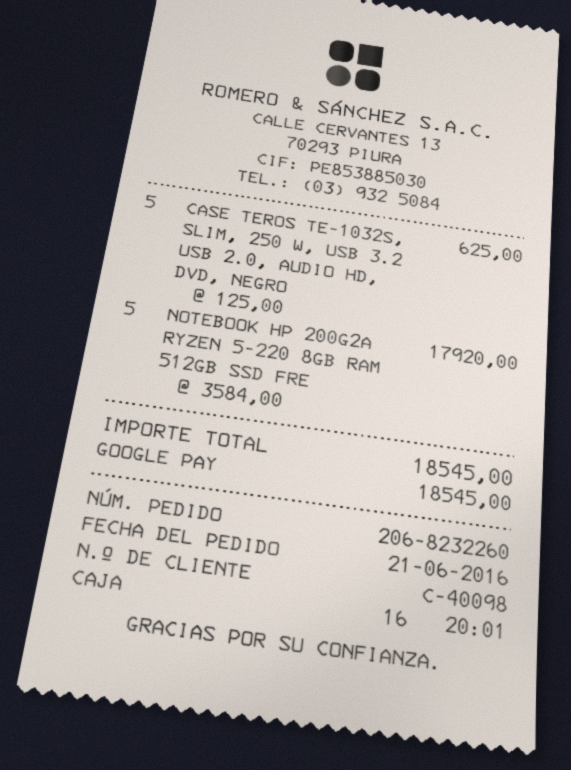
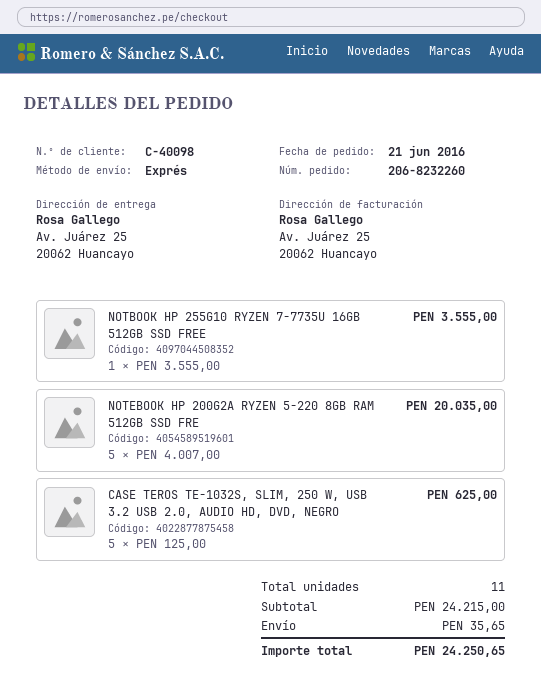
NOTEBOOK HP 200G2A RYZEN 5-220 8GB RAM 512GB SSD FRE: 5 x 3584.00 = 17920.00 -> 5 x 4007.00 = 20035.00
NOTBOOK HP 255G10 RYZEN 7-7735U 16GB 512GB SSD FREE: none -> 1 x 3555.00 = 3555.00
shipping: none -> 35.65
total: 18545.00 -> 24250.65

